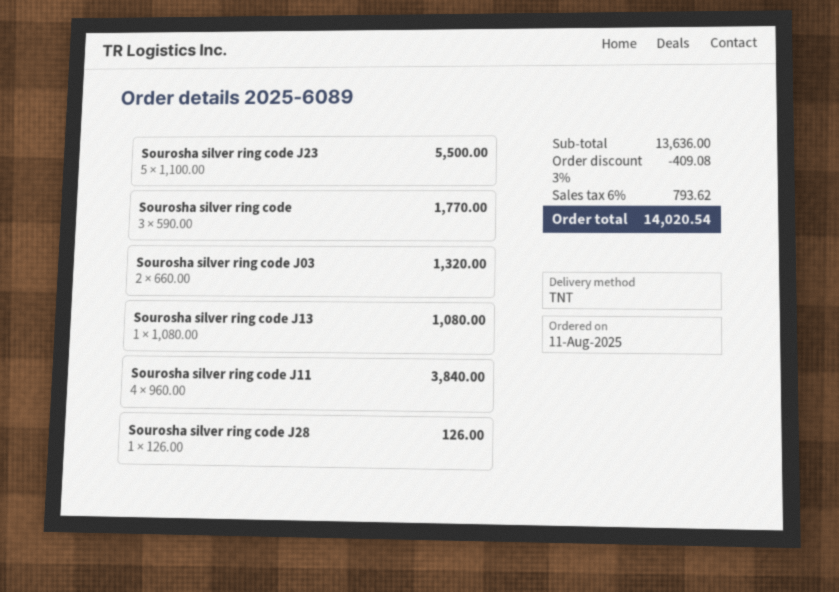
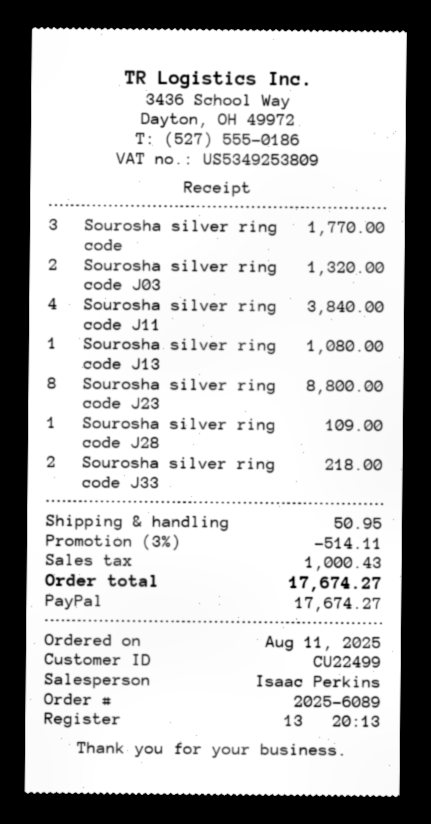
Sourosha silver ring code J23: 5 for 5500.00 -> 8 for 8800.00
Sourosha silver ring code J28: 1 for 126.00 -> 1 for 109.00
Sourosha silver ring code J33: none -> 2 for 218.00
discount: 3% = 409.08 -> 3% = 514.11
shipping: none -> 50.95
tax: 793.62 -> 1000.43
total: 14020.54 -> 17674.27

